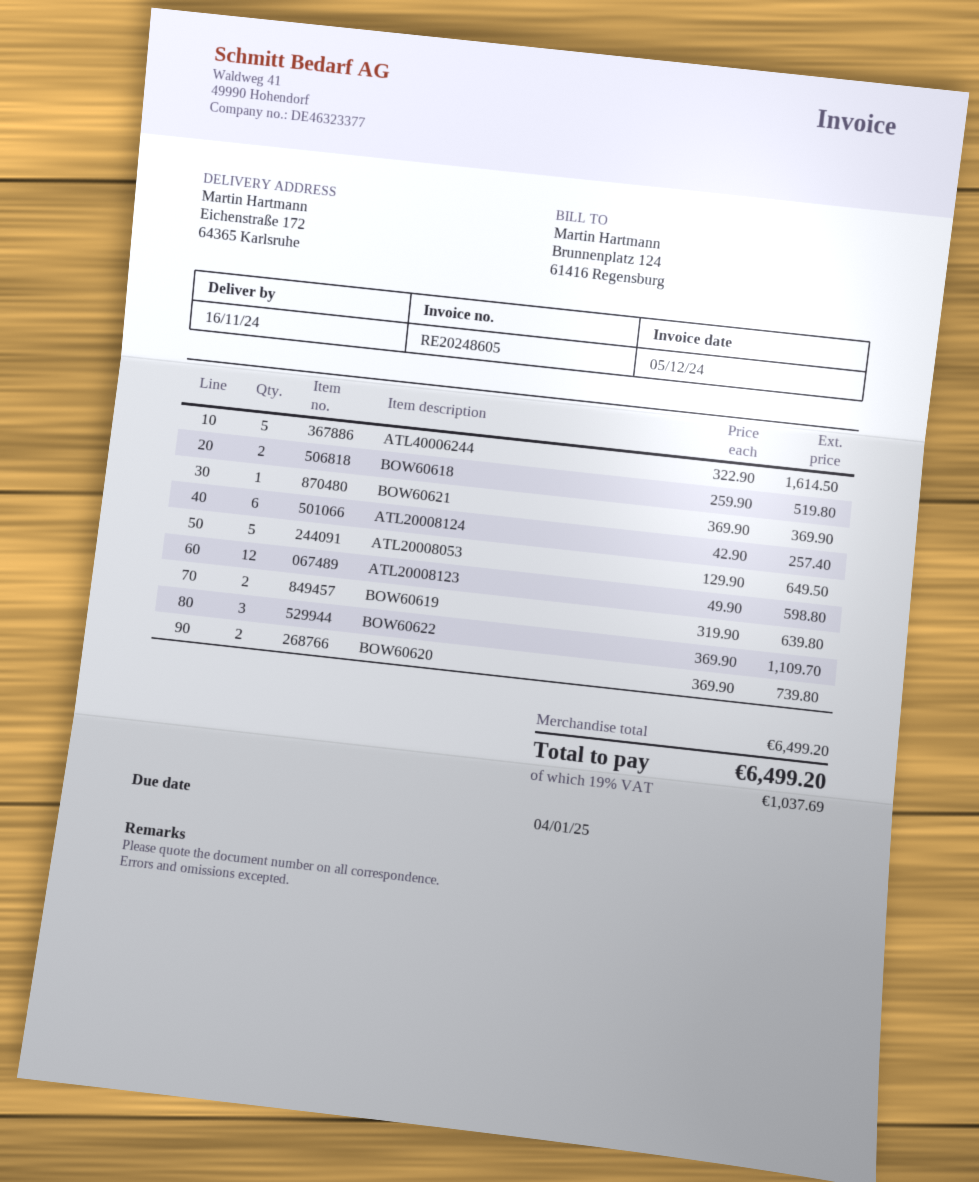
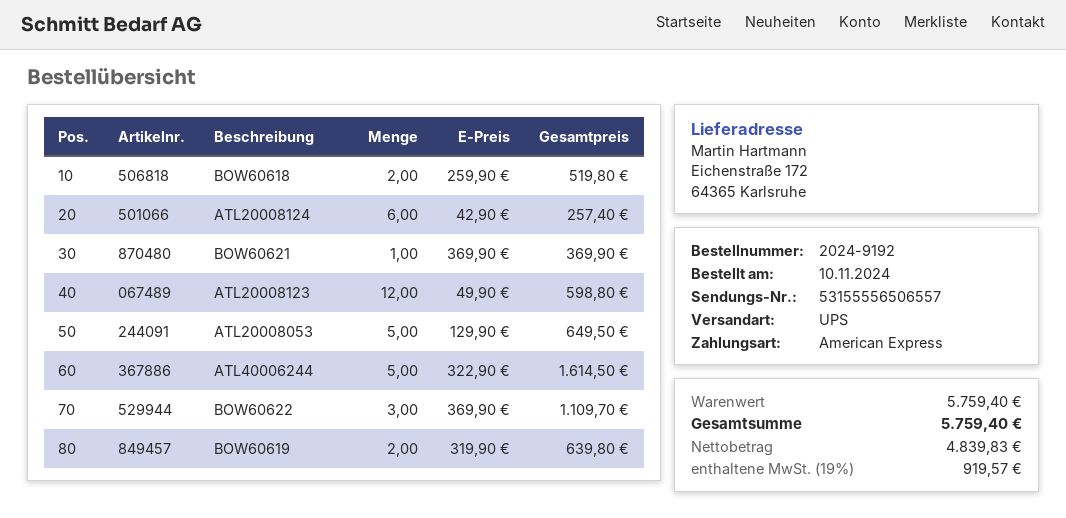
BOW60620: 2 x 369.90 = 739.80 -> none
subtotal: 6499.20 -> 5759.40
tax: 19% = 1037.69 -> 19% = 919.57
total: 6499.20 -> 5759.40

